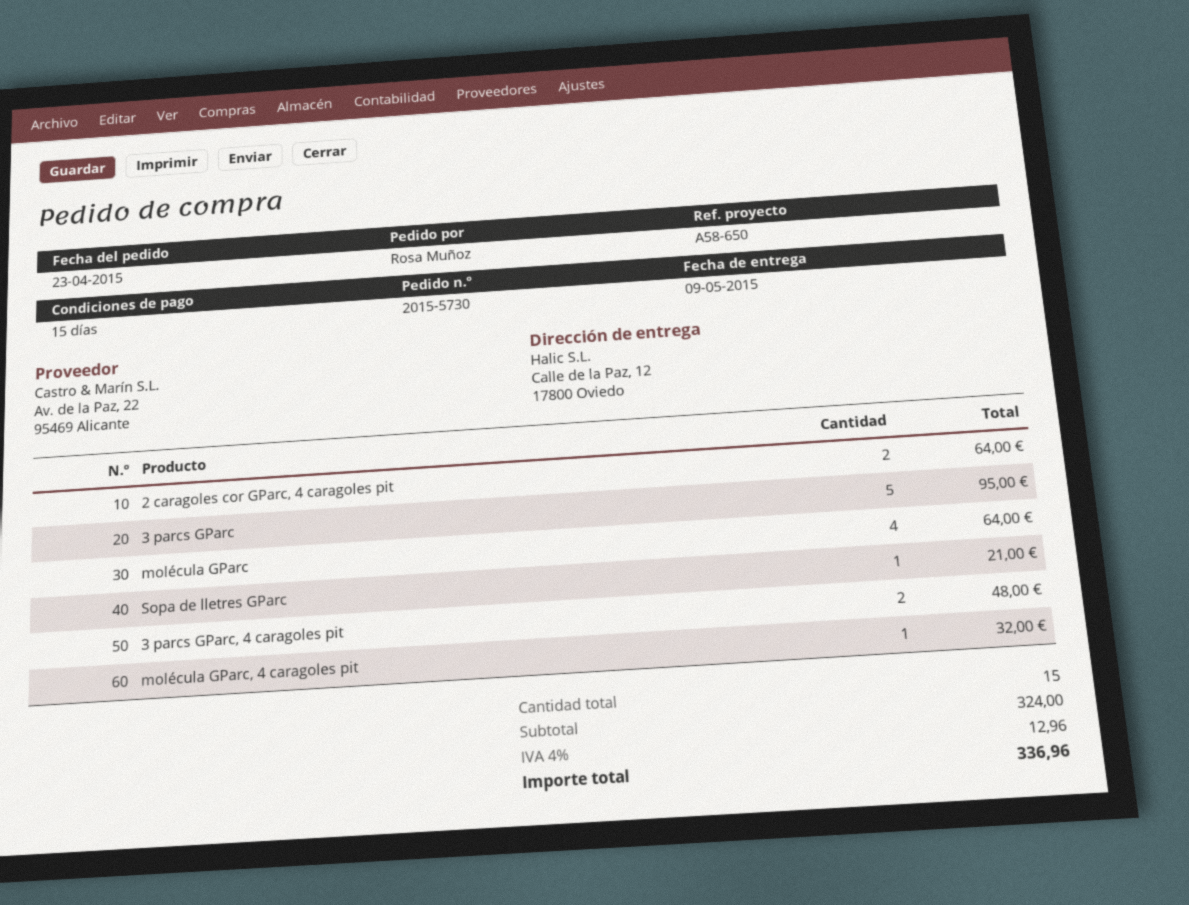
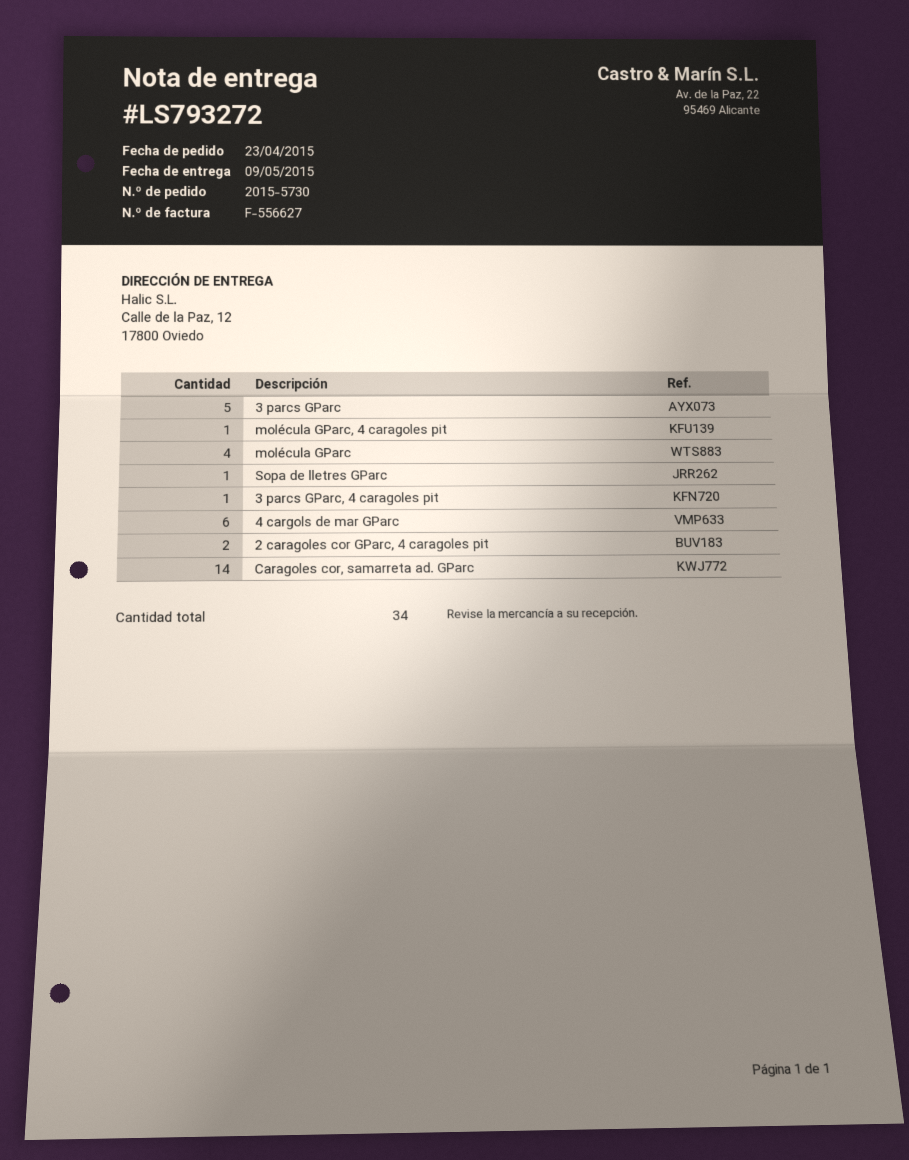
3 parcs GParc, 4 caragoles pit: 2 -> 1
4 cargols de mar GParc: none -> 6
Caragoles cor, samarreta ad. GParc: none -> 14
total quantity: 15 -> 34

